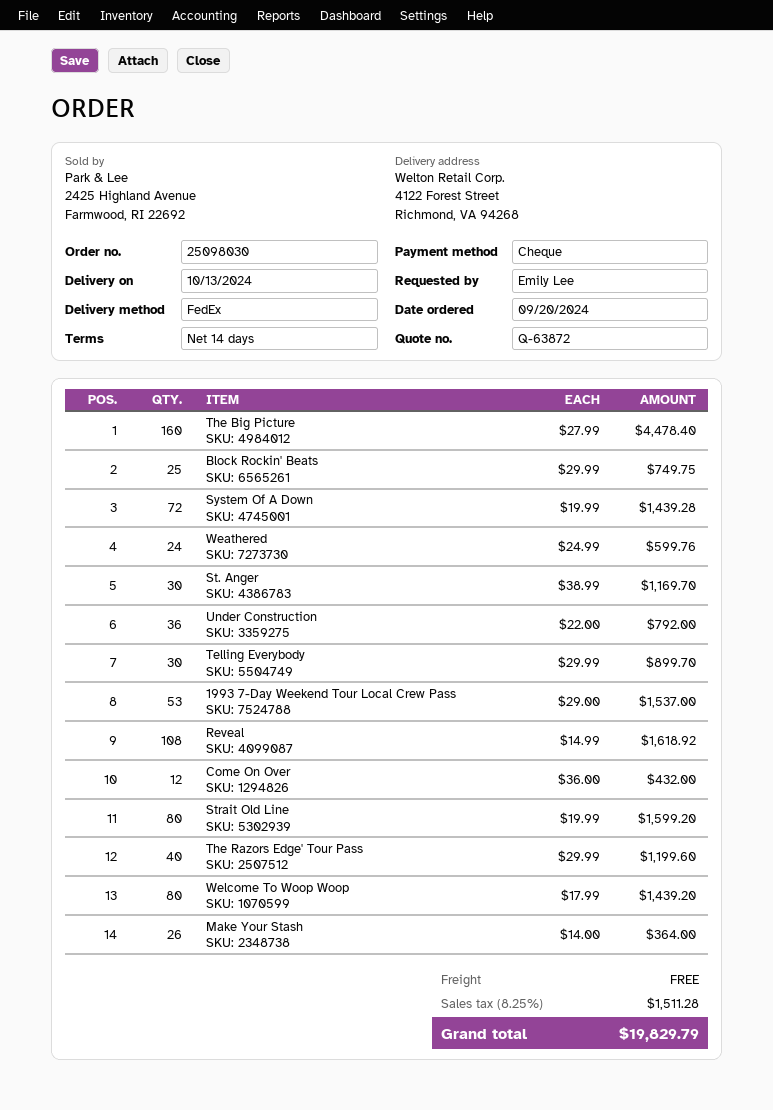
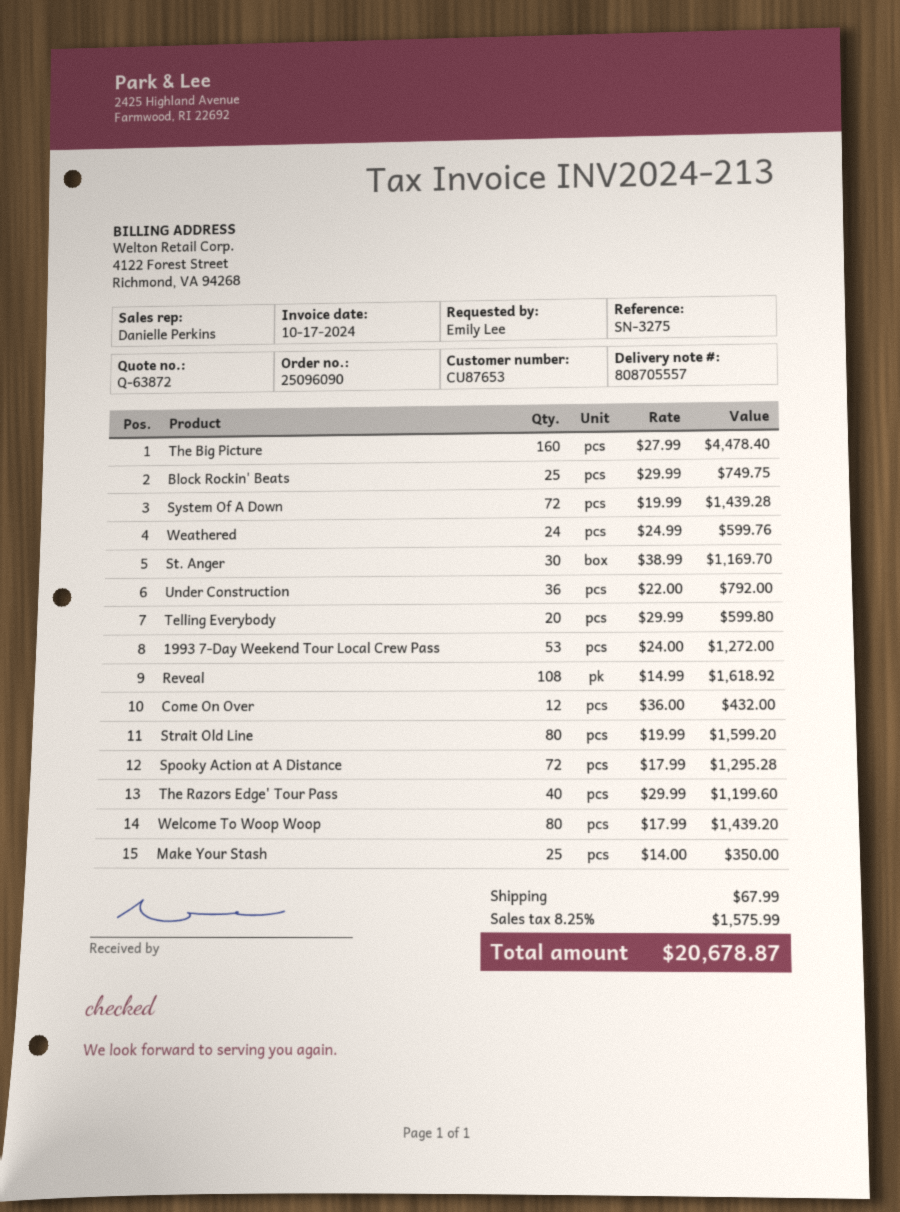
order number: 25098030 -> 25096090
Telling Everybody: 30 x 29.99 = 899.70 -> 20 x 29.99 = 599.80
1993 7-Day Weekend Tour Local Crew Pass: 53 x 29.00 = 1537.00 -> 53 x 24.00 = 1272.00
Make Your Stash: 26 x 14.00 = 364.00 -> 25 x 14.00 = 350.00
Spooky Action at A Distance: none -> 72 x 17.99 = 1295.28
shipping: 0.00 -> 67.99
tax: 8.25% = 1511.28 -> 8.25% = 1575.99
total: 19829.79 -> 20678.87

